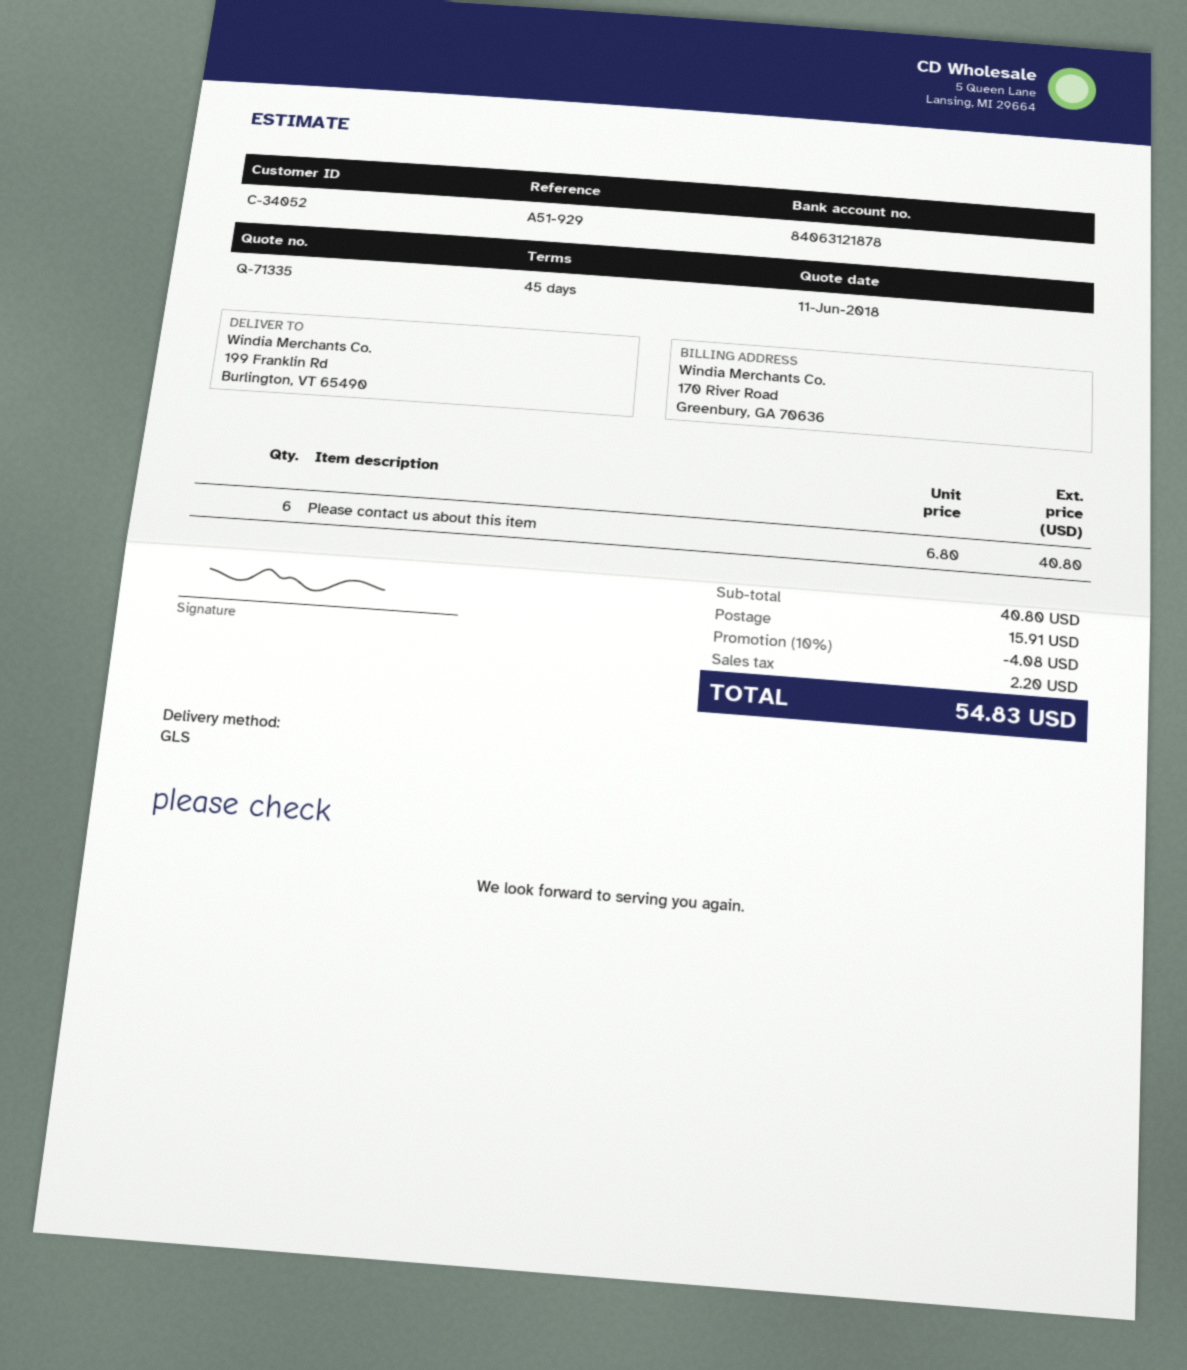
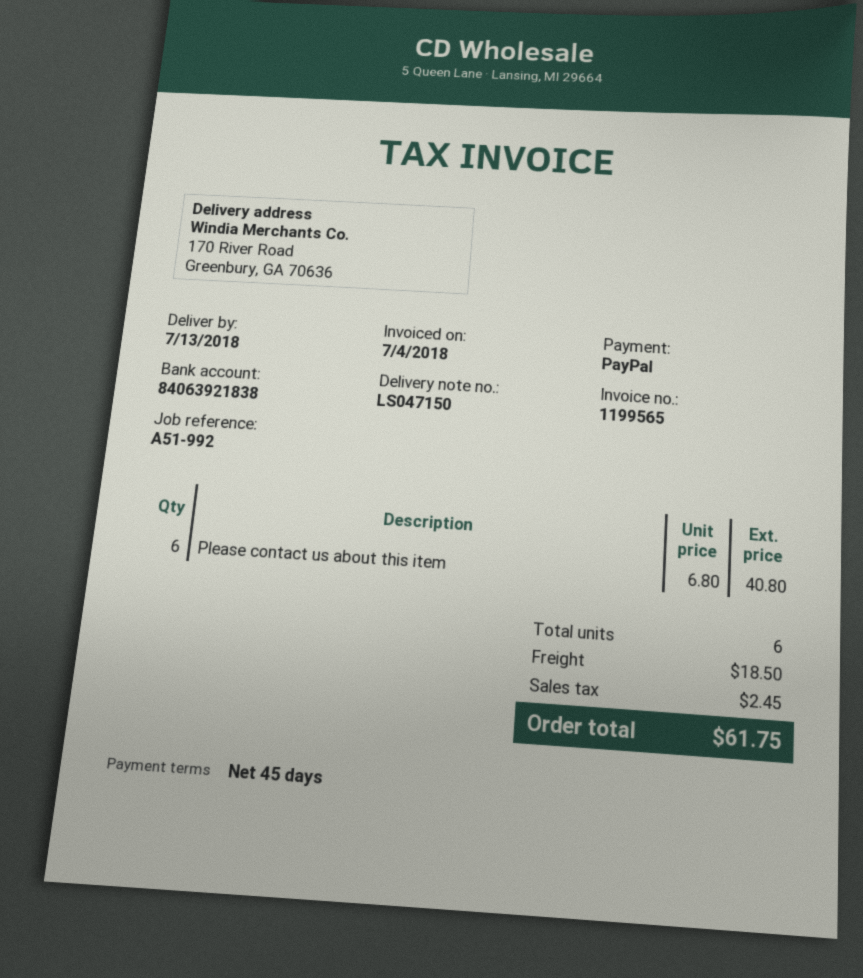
reference: A51-929 -> A51-992
bank account: 84063121878 -> 84063921838
ship to: 199 Franklin Rd, Burlington, VT 65490 -> 170 River Road, Greenbury, GA 70636
discount: 10% = 4.08 -> none
shipping: 15.91 -> 18.50
tax: 2.20 -> 2.45
total: 54.83 -> 61.75

